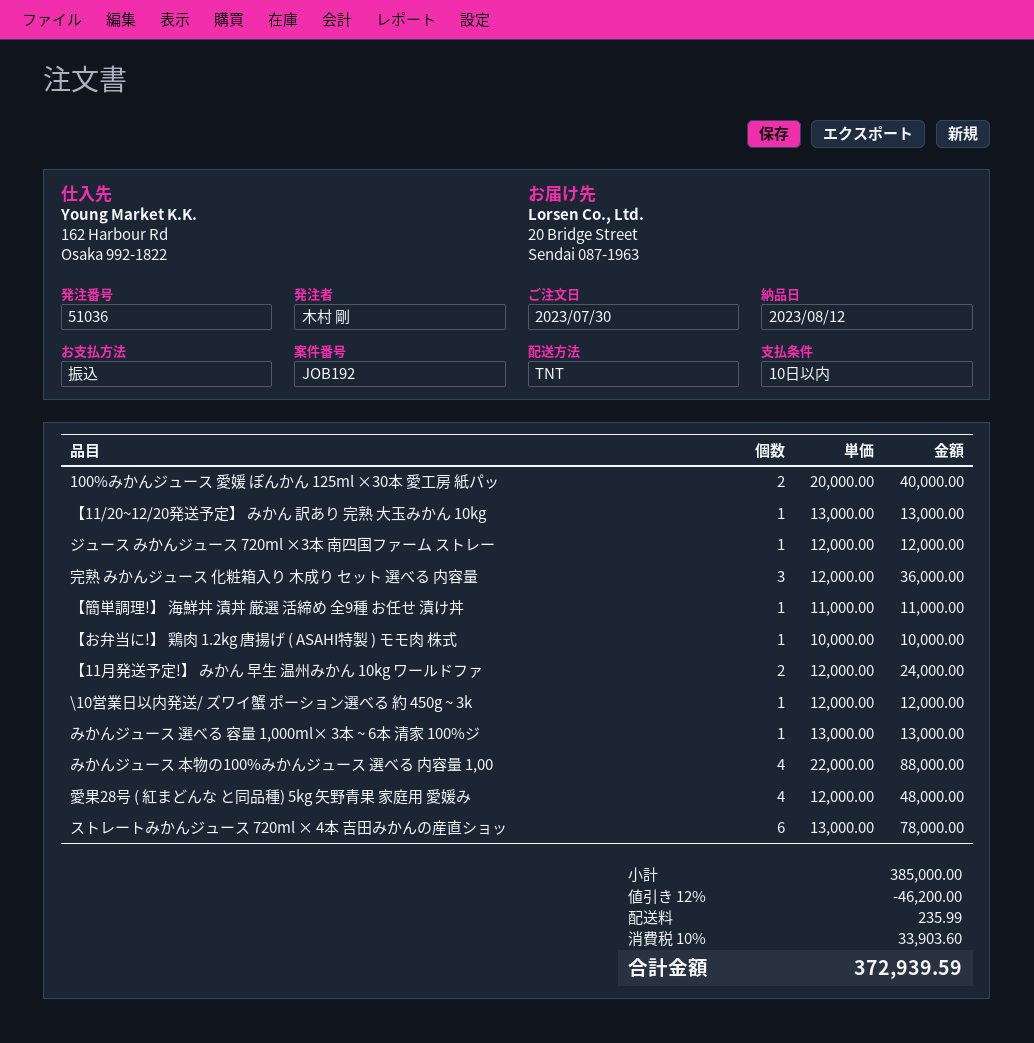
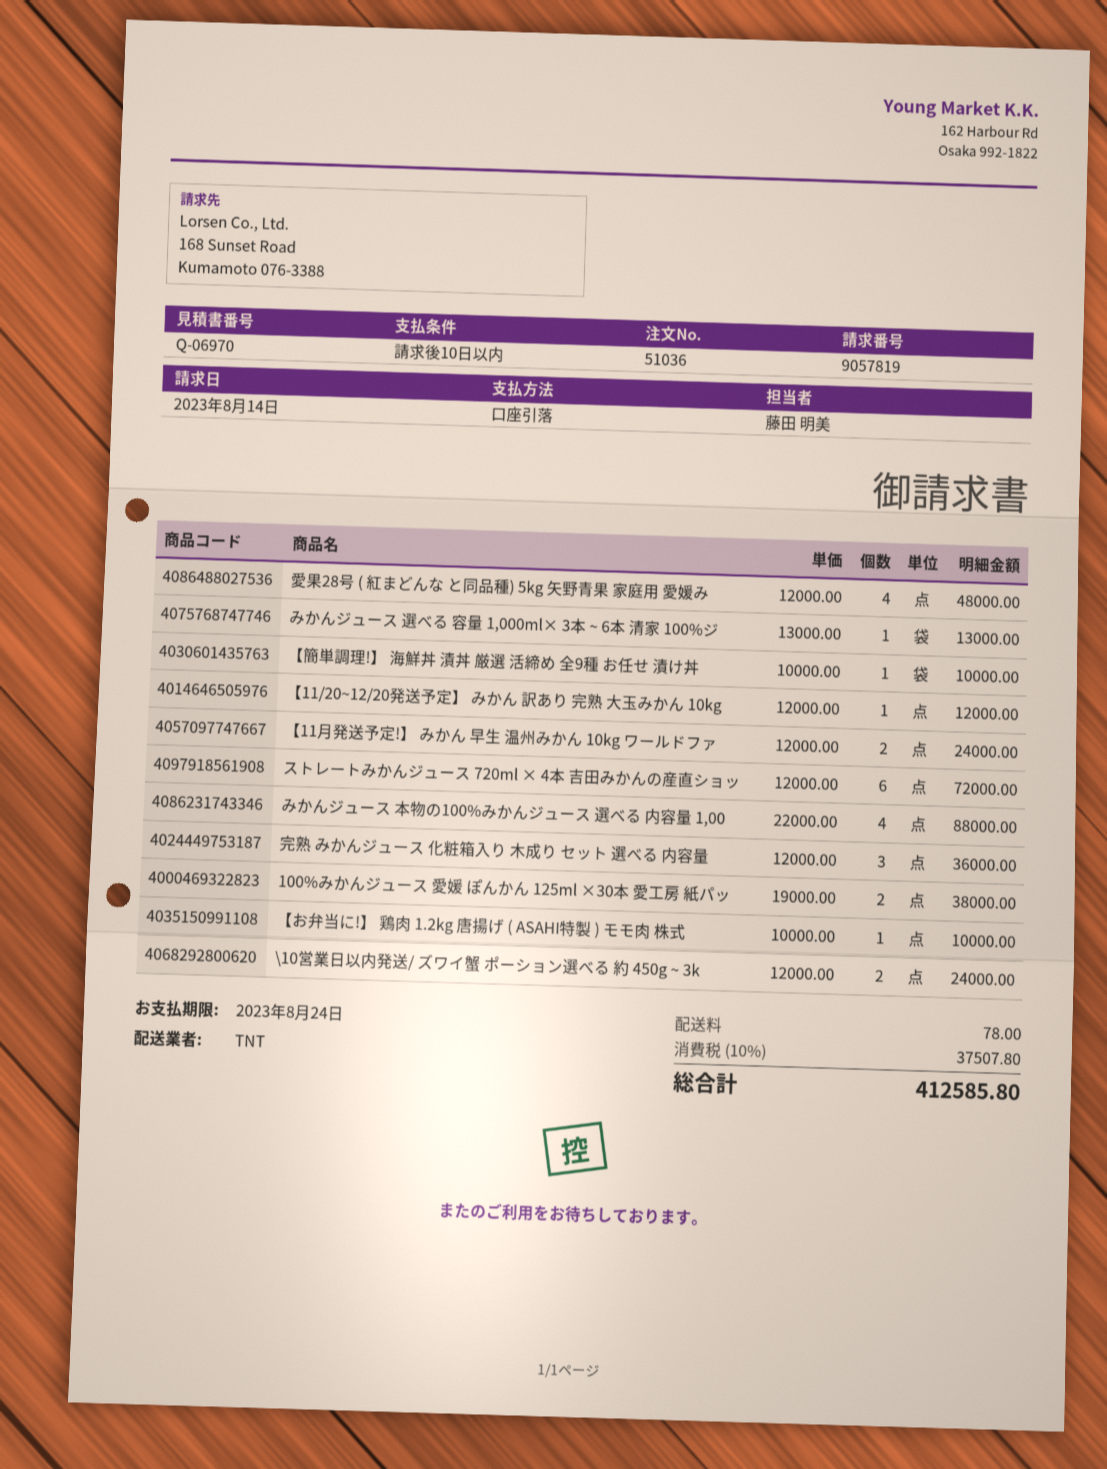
payment method: bank transfer -> direct debit
100%みかんジュース 愛媛 ぽんかん 125ml ×30本 愛工房 紙パッ: 2 x 20000.00 = 40000.00 -> 2 x 19000.00 = 38000.00
【11/20~12/20発送予定】 みかん 訳あり 完熟 大玉みかん 10kg: 1 x 13000.00 = 13000.00 -> 1 x 12000.00 = 12000.00
ジュース みかんジュース 720ml ×3本 南四国ファーム ストレー: 1 x 12000.00 = 12000.00 -> none
【簡単調理!】 海鮮丼 漬丼 厳選 活締め 全9種 お任せ 漬け丼: 1 x 11000.00 = 11000.00 -> 1 x 10000.00 = 10000.00
\10営業日以内発送/ ズワイ蟹 ポーション選べる 約 450g ~ 3k: 1 x 12000.00 = 12000.00 -> 2 x 12000.00 = 24000.00
ストレートみかんジュース 720ml × 4本 吉田みかんの産直ショッ: 6 x 13000.00 = 78000.00 -> 6 x 12000.00 = 72000.00
discount: 12% = 46200.00 -> none
shipping: 235.99 -> 78.00
tax: 10% = 33903.60 -> 10% = 37507.80
total: 372939.59 -> 412585.80

